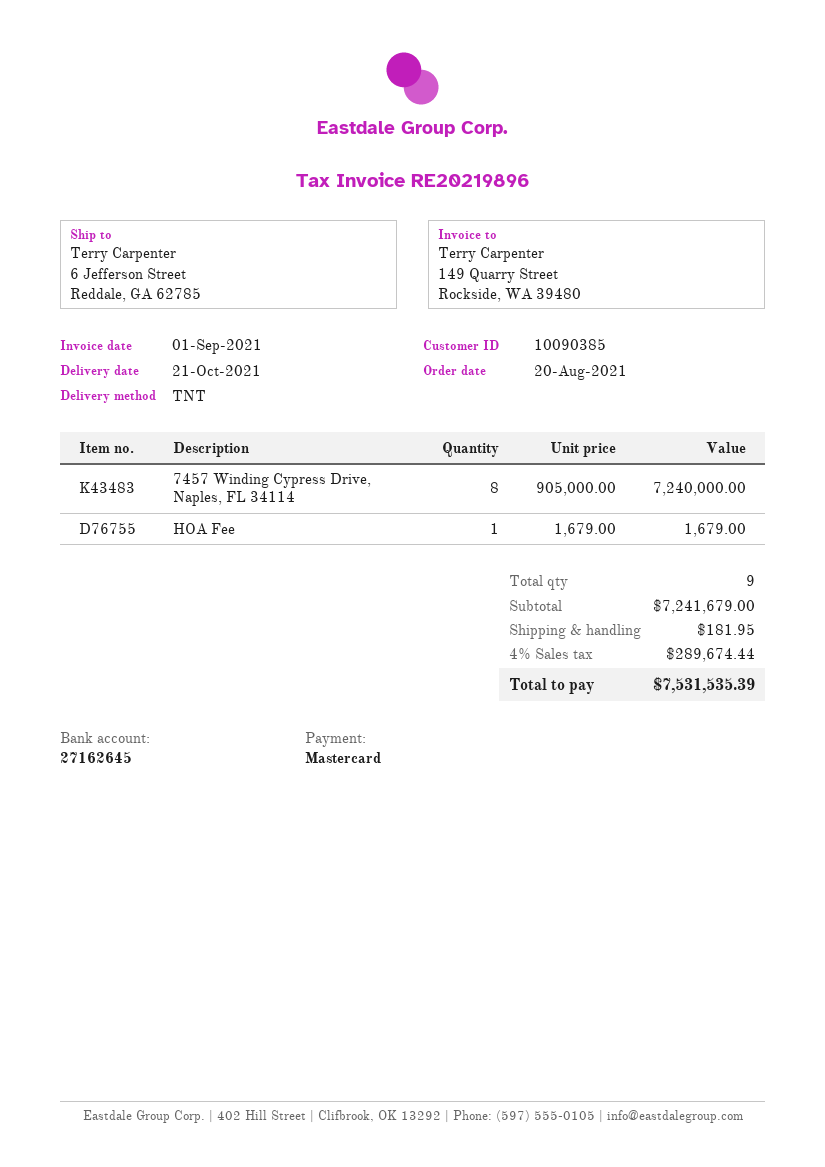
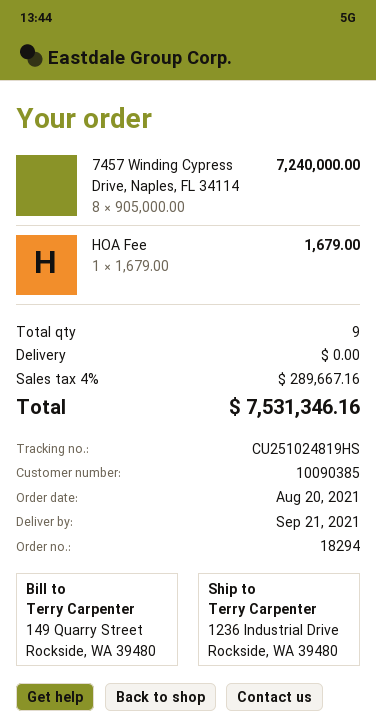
delivery date: 2021-10-21 -> 2021-09-21
ship to: 6 Jefferson Street, Reddale, GA 62785 -> 1236 Industrial Drive, Rockside, WA 39480
shipping: 181.95 -> 0.00
tax: 4% = 289674.44 -> 4% = 289667.16
total: 7531535.39 -> 7531346.16

